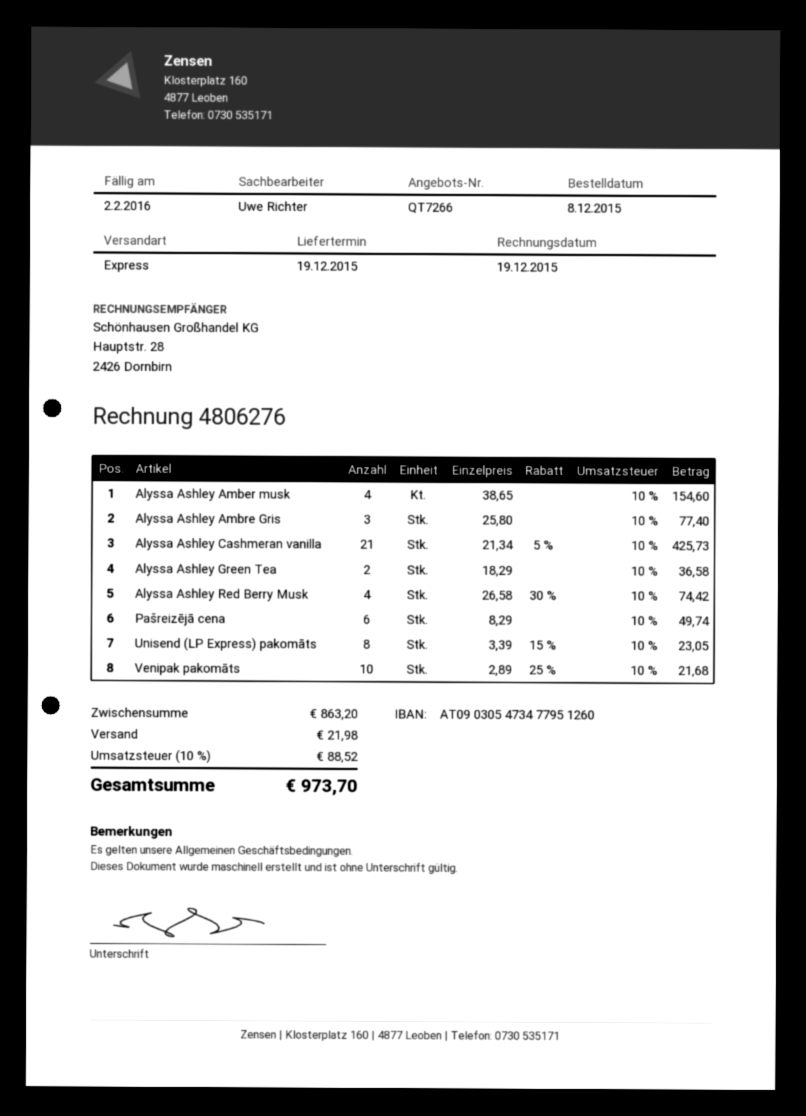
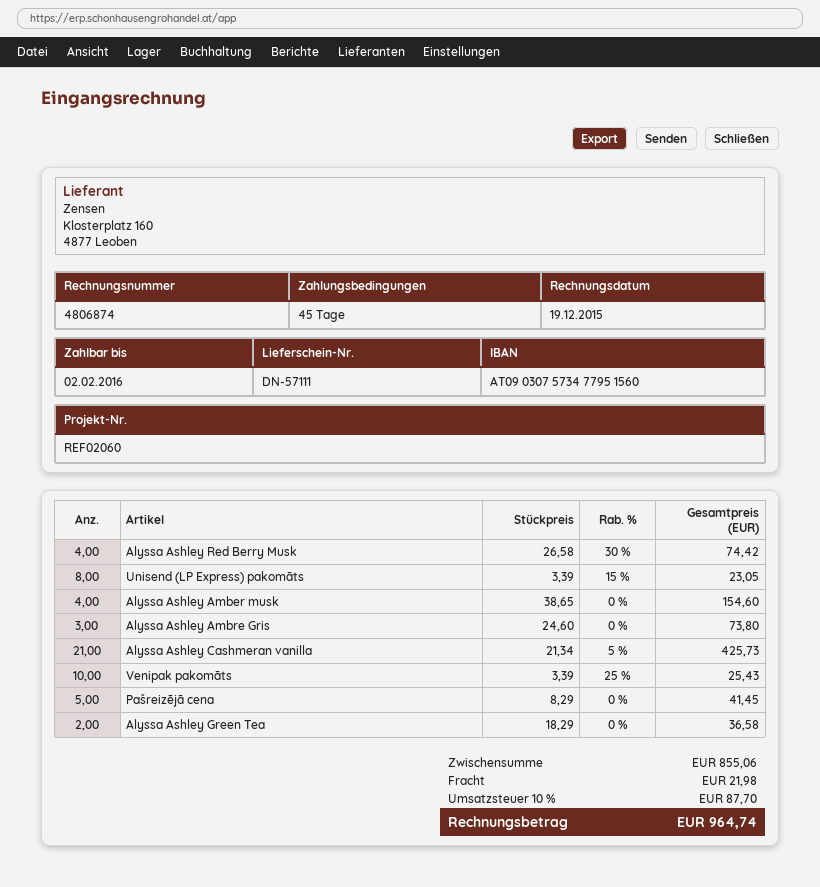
invoice number: 4806276 -> 4806874
bank account: AT090305473477951260 -> AT090307573477951560
Alyssa Ashley Ambre Gris: 3 x 25.80 = 77.40 -> 3 x 24.60 = 73.80
Pašreizējā cena: 6 x 8.29 = 49.74 -> 5 x 8.29 = 41.45
Venipak pakomāts: 10 x 2.89 - 25% = 21.68 -> 10 x 3.39 - 25% = 25.43
subtotal: 863.20 -> 855.06
tax: 10% = 88.52 -> 10% = 87.70
total: 973.70 -> 964.74

